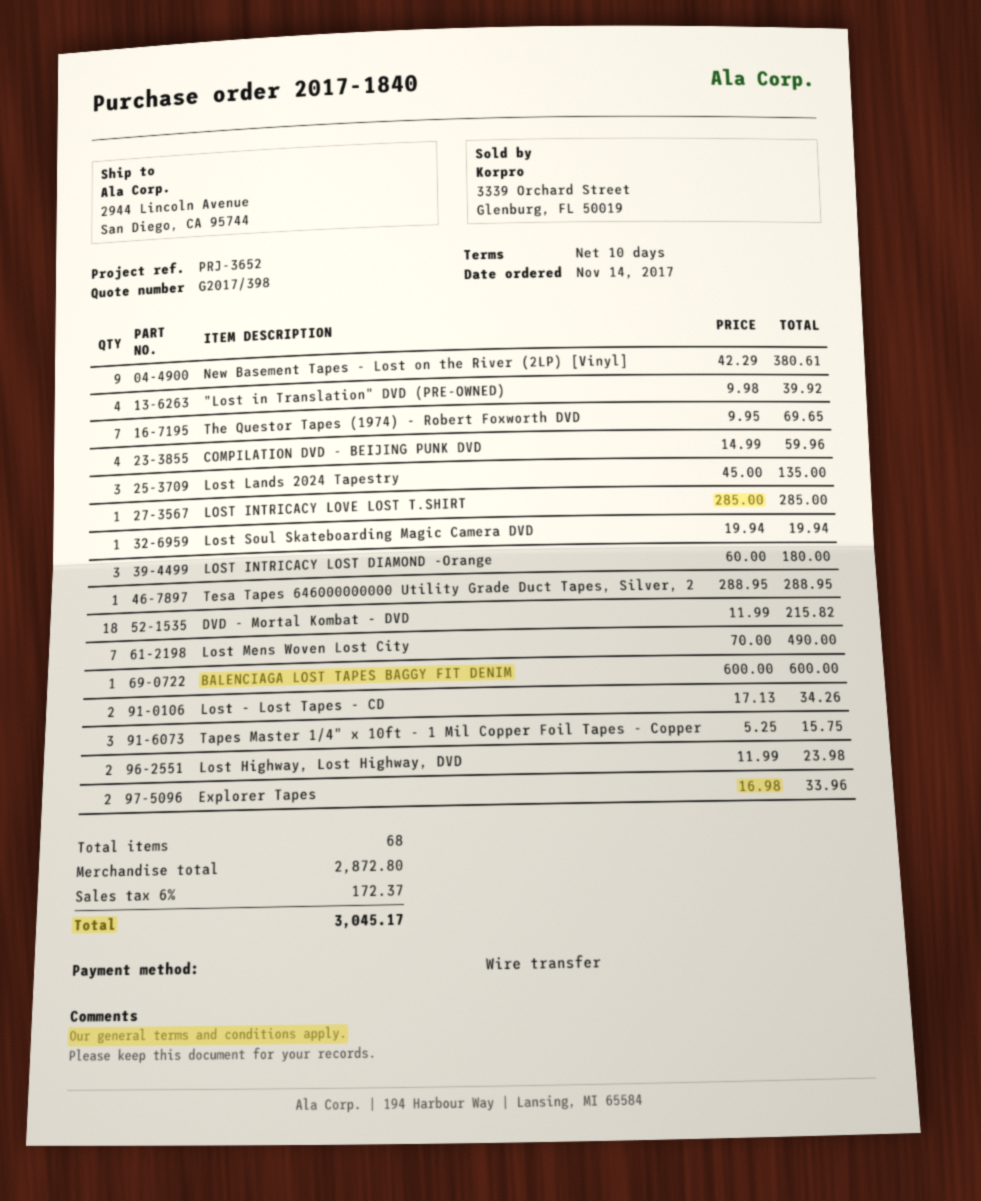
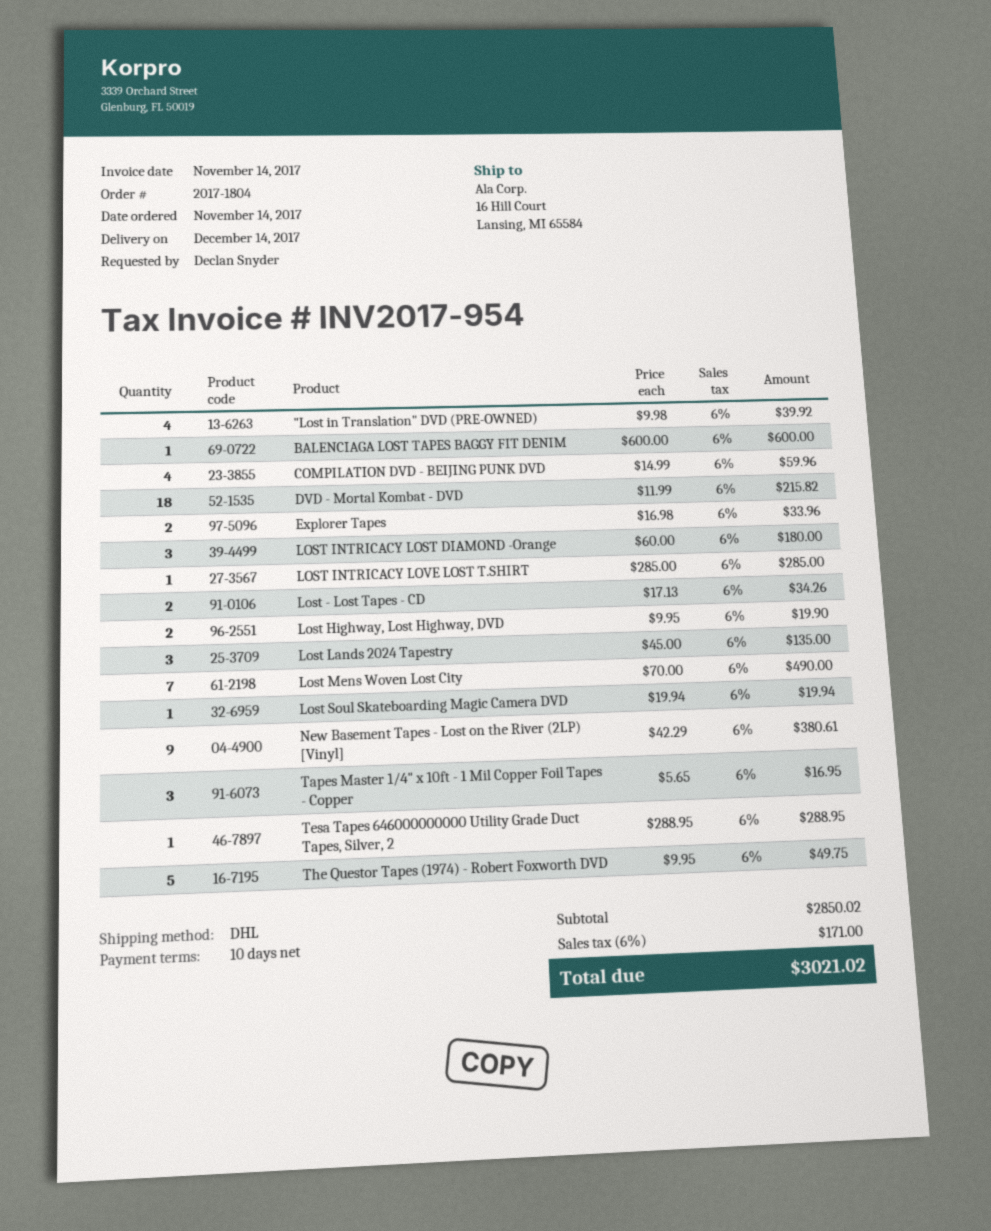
order number: 2017-1840 -> 2017-1804
ship to: 2944 Lincoln Avenue, San Diego, CA 95744 -> 16 Hill Court, Lansing, MI 65584
The Questor Tapes (1974) - Robert Foxworth DVD: 7 x 9.95 = 69.65 -> 5 x 9.95 = 49.75
Tapes Master 1/4" x 10ft - 1 Mil Copper Foil Tapes - Copper: 3 x 5.25 = 15.75 -> 3 x 5.65 = 16.95
Lost Highway, Lost Highway, DVD: 2 x 11.99 = 23.98 -> 2 x 9.95 = 19.90
subtotal: 2872.80 -> 2850.02
tax: 6% = 172.37 -> 6% = 171.00
total: 3045.17 -> 3021.02

